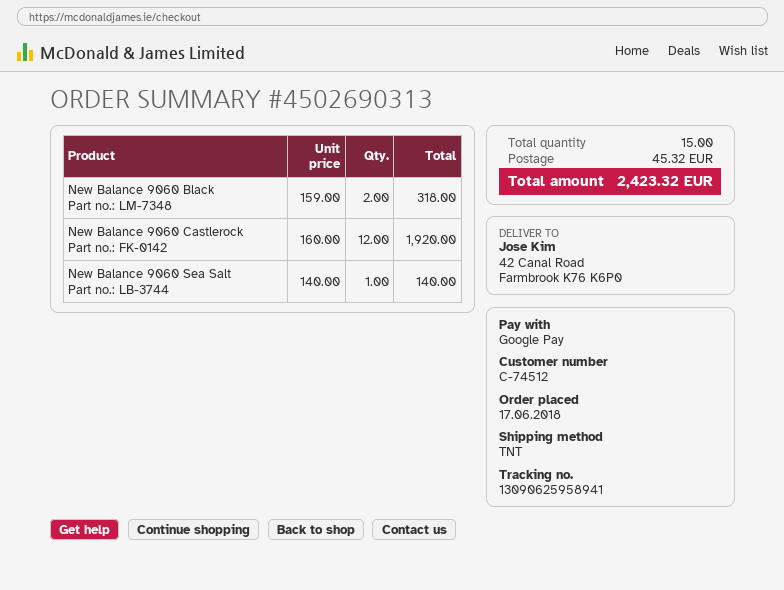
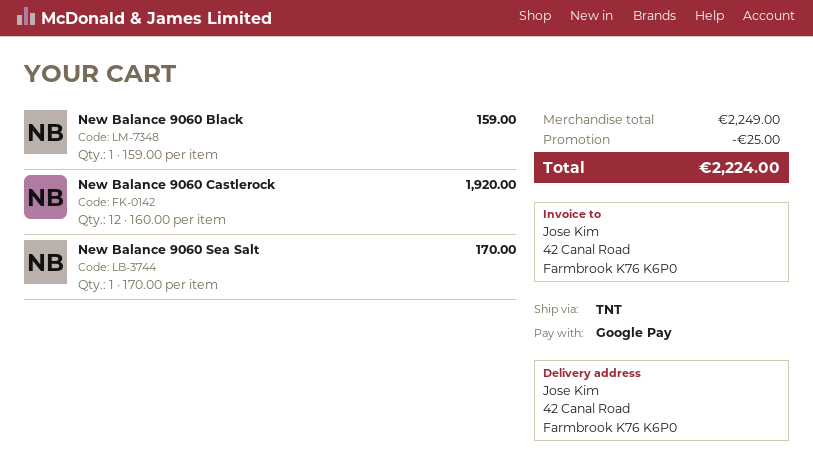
New Balance 9060 Black: 2 x 159.00 = 318.00 -> 1 x 159.00 = 159.00
New Balance 9060 Sea Salt: 1 x 140.00 = 140.00 -> 1 x 170.00 = 170.00
discount: none -> 25.00
shipping: 45.32 -> none
total: 2423.32 -> 2224.00

